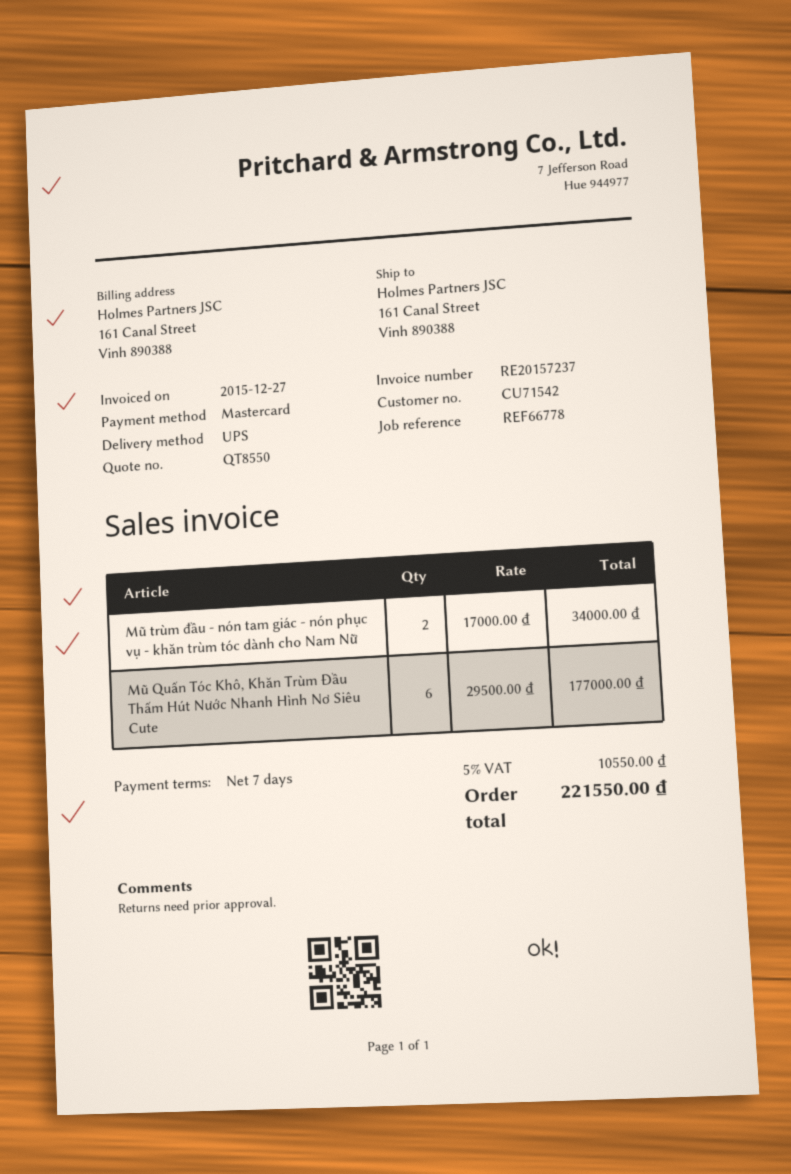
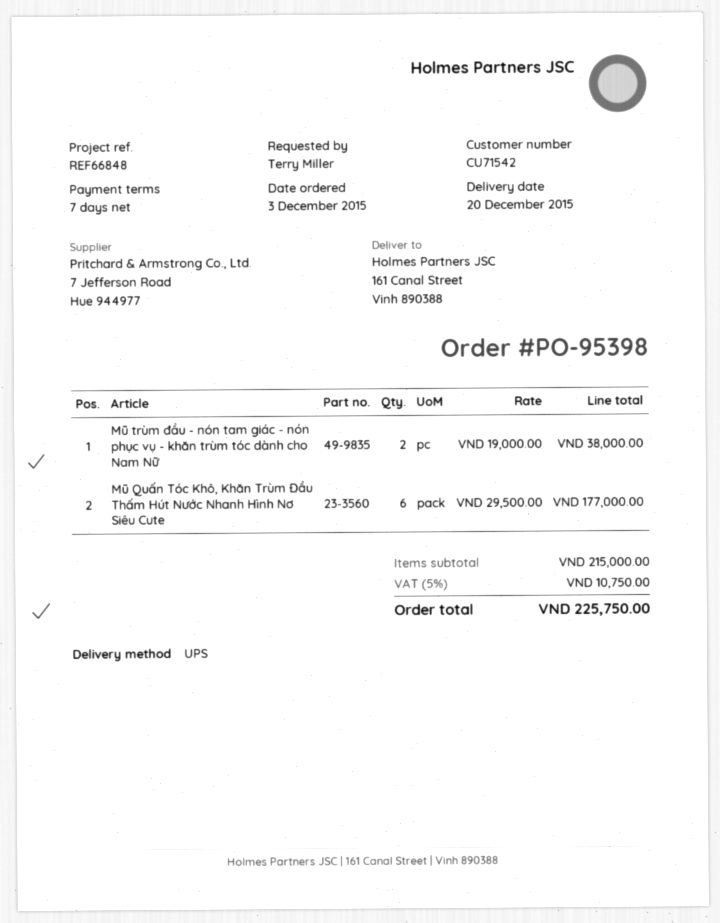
reference: REF66778 -> REF66848
Mũ trùm đầu - nón tam giác - nón phục vụ - khăn trùm tóc dành cho Nam Nữ: 2 x 17000.00 = 34000.00 -> 2 x 19000.00 = 38000.00
tax: 5% = 10550.00 -> 5% = 10750.00
total: 221550.00 -> 225750.00

